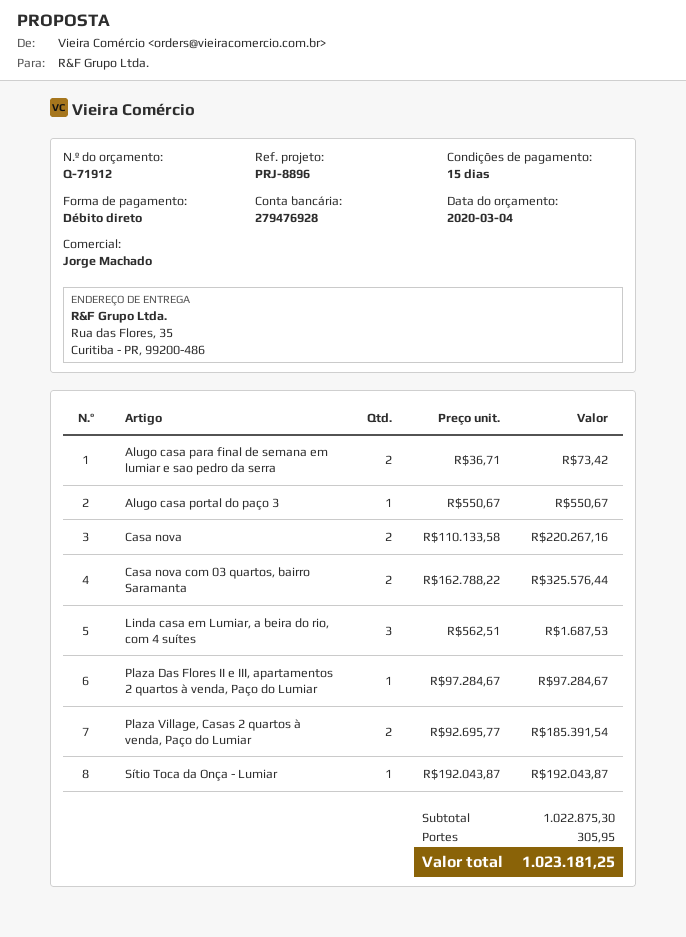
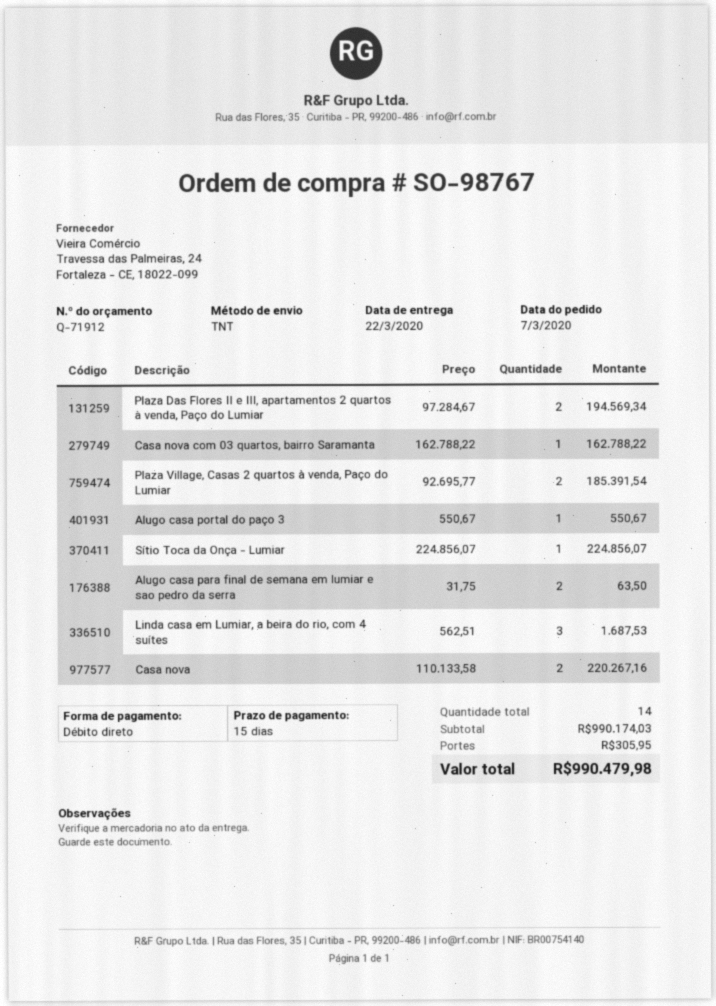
Alugo casa para final de semana em lumiar e sao pedro da serra: 2 x 36.71 = 73.42 -> 2 x 31.75 = 63.50
Casa nova com 03 quartos, bairro Saramanta: 2 x 162788.22 = 325576.44 -> 1 x 162788.22 = 162788.22
Plaza Das Flores II e III, apartamentos 2 quartos à venda, Paço do Lumiar: 1 x 97284.67 = 97284.67 -> 2 x 97284.67 = 194569.34
Sítio Toca da Onça - Lumiar: 1 x 192043.87 = 192043.87 -> 1 x 224856.07 = 224856.07
subtotal: 1022875.30 -> 990174.03
total: 1023181.25 -> 990479.98

